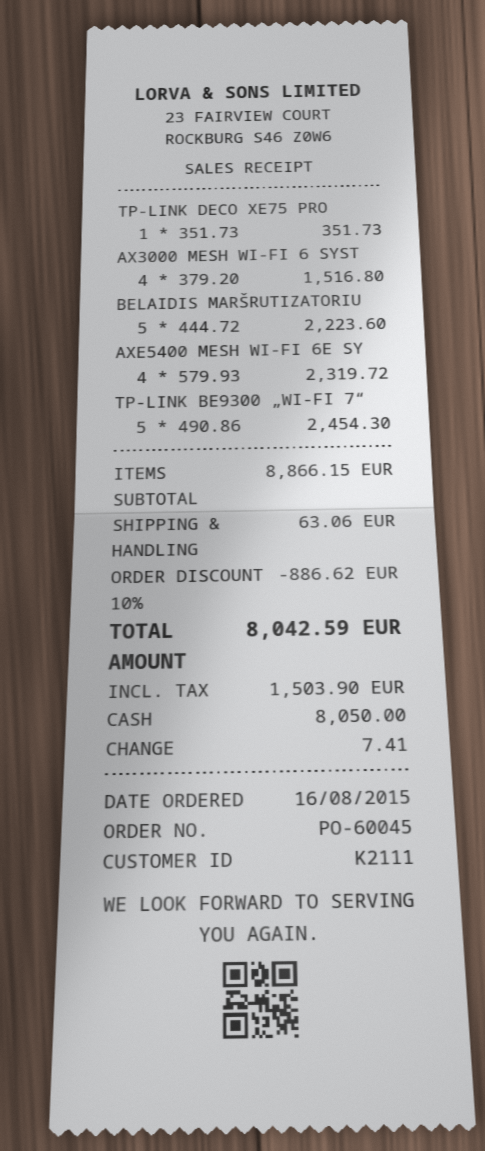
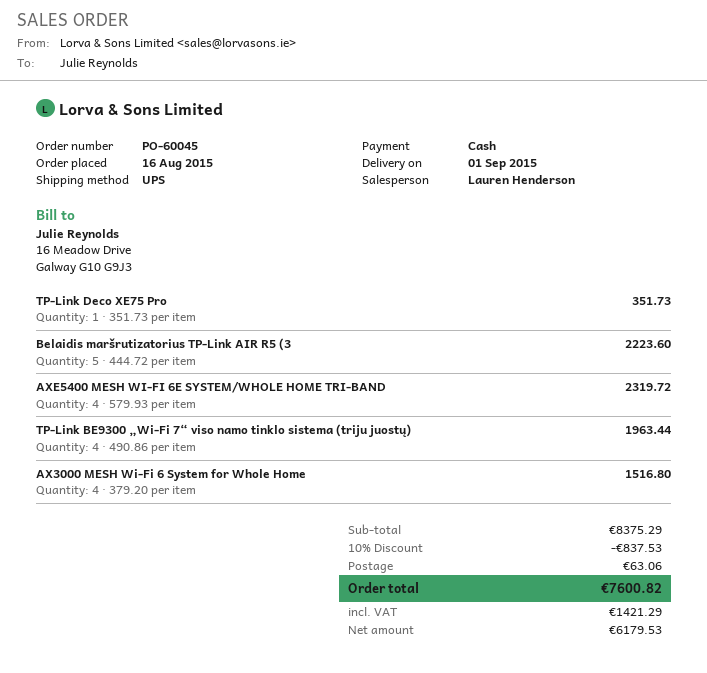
TP-LINK BE9300 „WI-FI 7“: 5 x 490.86 = 2454.30 -> 4 x 490.86 = 1963.44
subtotal: 8866.15 -> 8375.29
discount: 10% = 886.62 -> 10% = 837.53
tax: 1503.90 -> 1421.29
total: 8042.59 -> 7600.82

